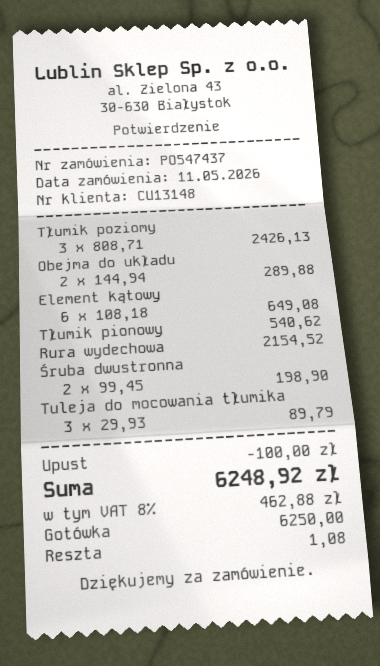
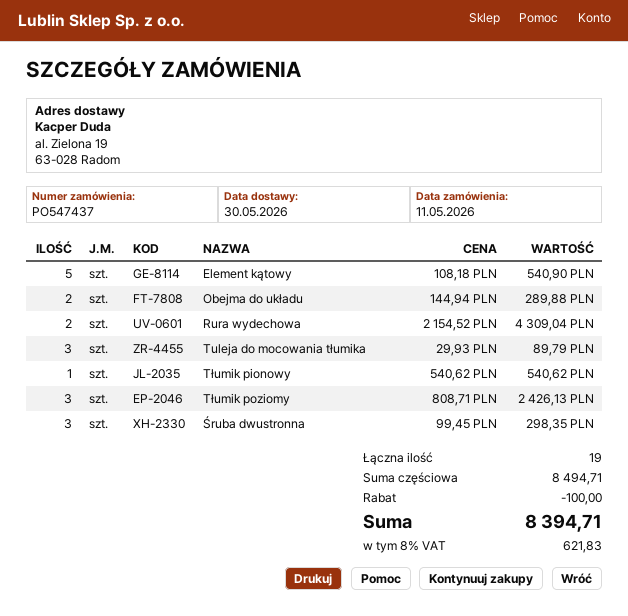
Element kątowy: 6 x 108.18 = 649.08 -> 5 x 108.18 = 540.90
Rura wydechowa: 1 x 2154.52 = 2154.52 -> 2 x 2154.52 = 4309.04
Śruba dwustronna: 2 x 99.45 = 198.90 -> 3 x 99.45 = 298.35
tax: 8% = 462.88 -> 8% = 621.83
total: 6248.92 -> 8394.71

